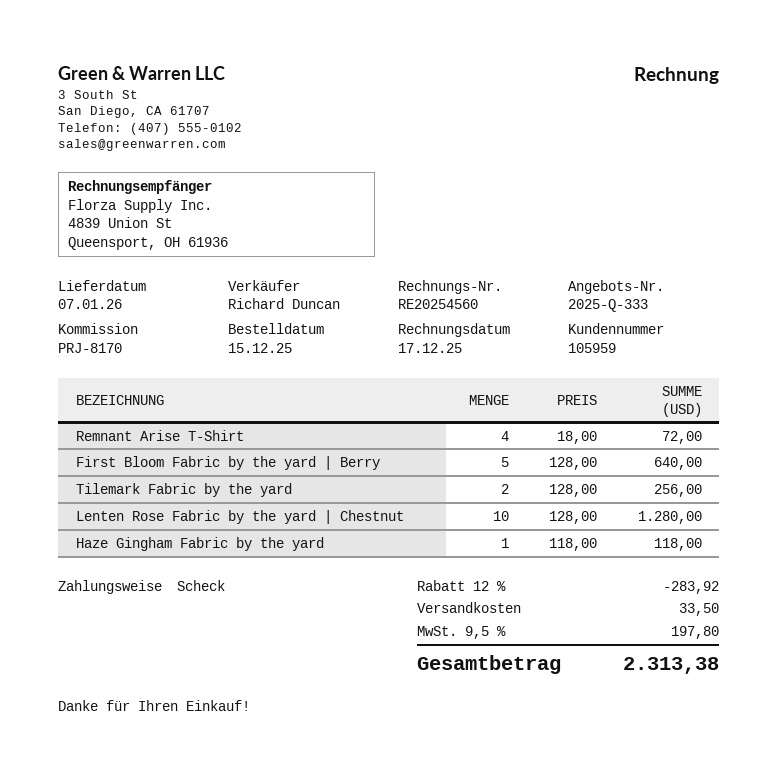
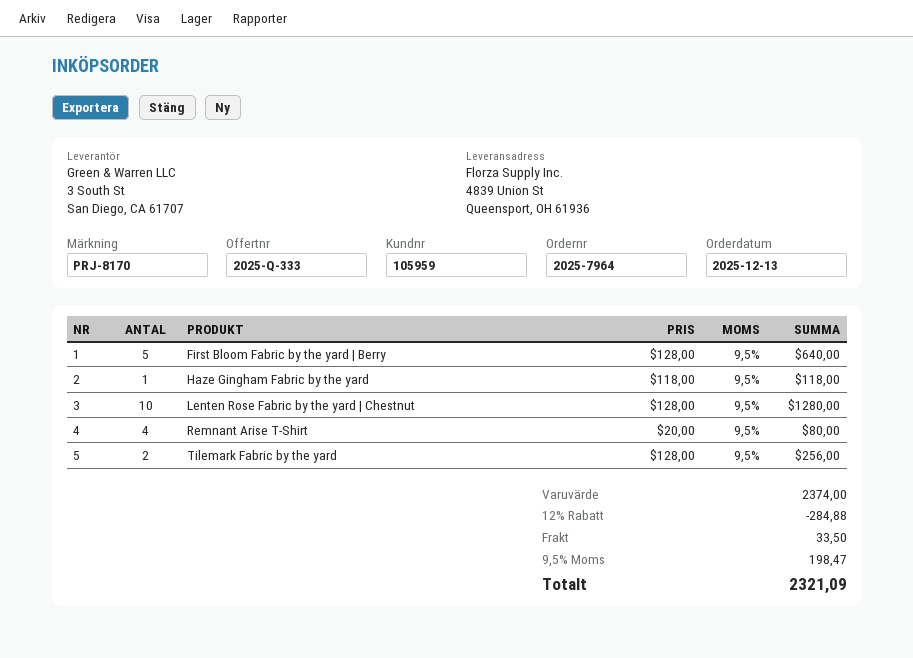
order date: 2025-12-15 -> 2025-12-13
Remnant Arise T-Shirt: 4 x 18.00 = 72.00 -> 4 x 20.00 = 80.00
discount: 12% = 283.92 -> 12% = 284.88
tax: 9.5% = 197.80 -> 9.5% = 198.47
total: 2313.38 -> 2321.09

